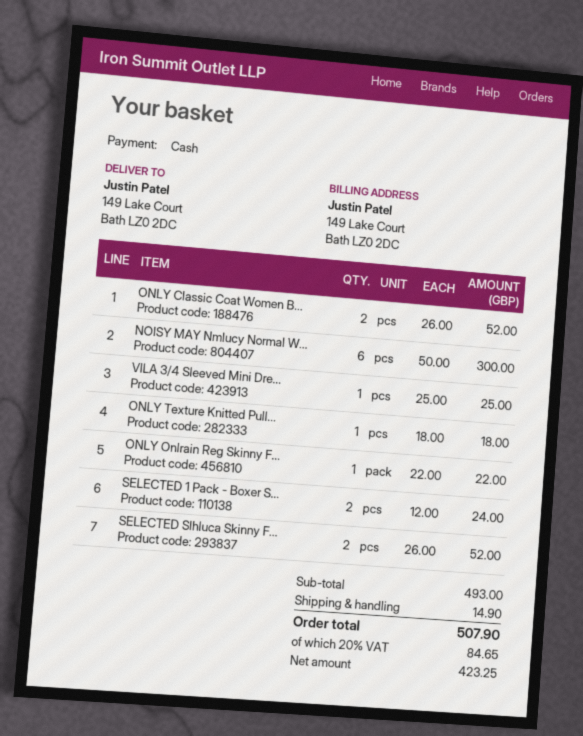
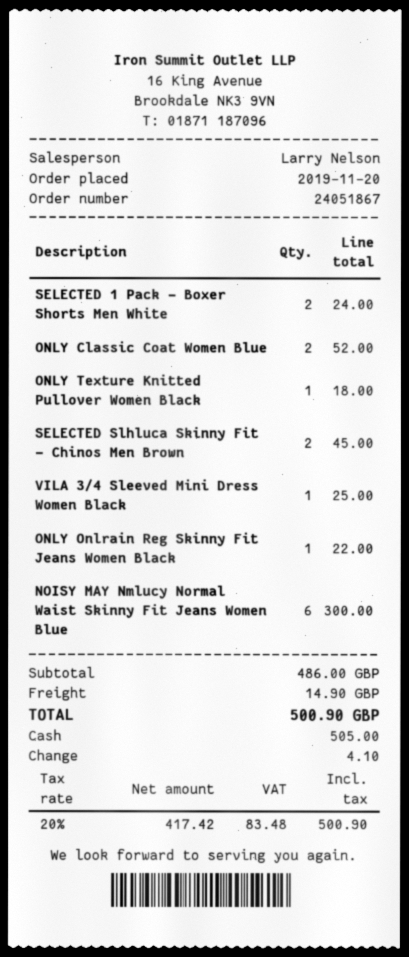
SELECTED Slhluca Skinny F...: 2 for 52.00 -> 2 for 45.00
subtotal: 493.00 -> 486.00
net: 423.25 -> 417.42
tax: 20% = 84.65 -> 20% = 83.48
total: 507.90 -> 500.90

